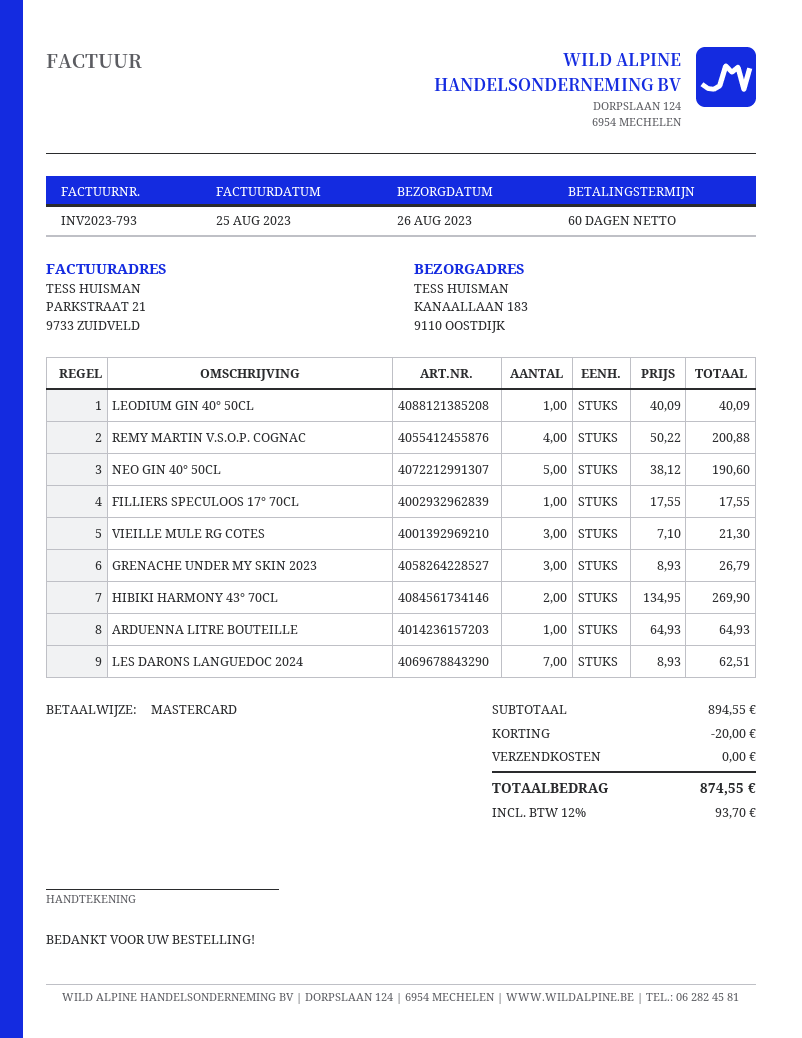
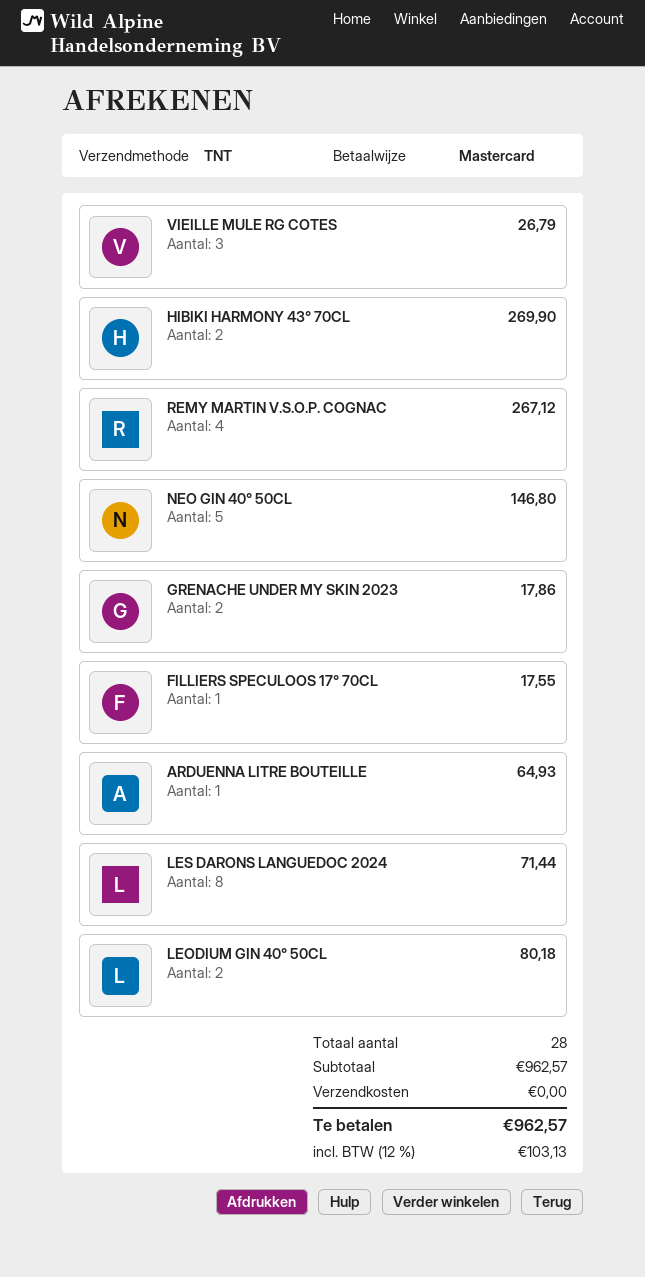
LEODIUM GIN 40° 50CL: 1 for 40.09 -> 2 for 80.18
REMY MARTIN V.S.O.P. COGNAC: 4 for 200.88 -> 4 for 267.12
NEO GIN 40° 50CL: 5 for 190.60 -> 5 for 146.80
VIEILLE MULE RG COTES: 3 for 21.30 -> 3 for 26.79
GRENACHE UNDER MY SKIN 2023: 3 for 26.79 -> 2 for 17.86
LES DARONS LANGUEDOC 2024: 7 for 62.51 -> 8 for 71.44
subtotal: 894.55 -> 962.57
discount: 20.00 -> none
tax: 12% = 93.70 -> 12% = 103.13
total: 874.55 -> 962.57

